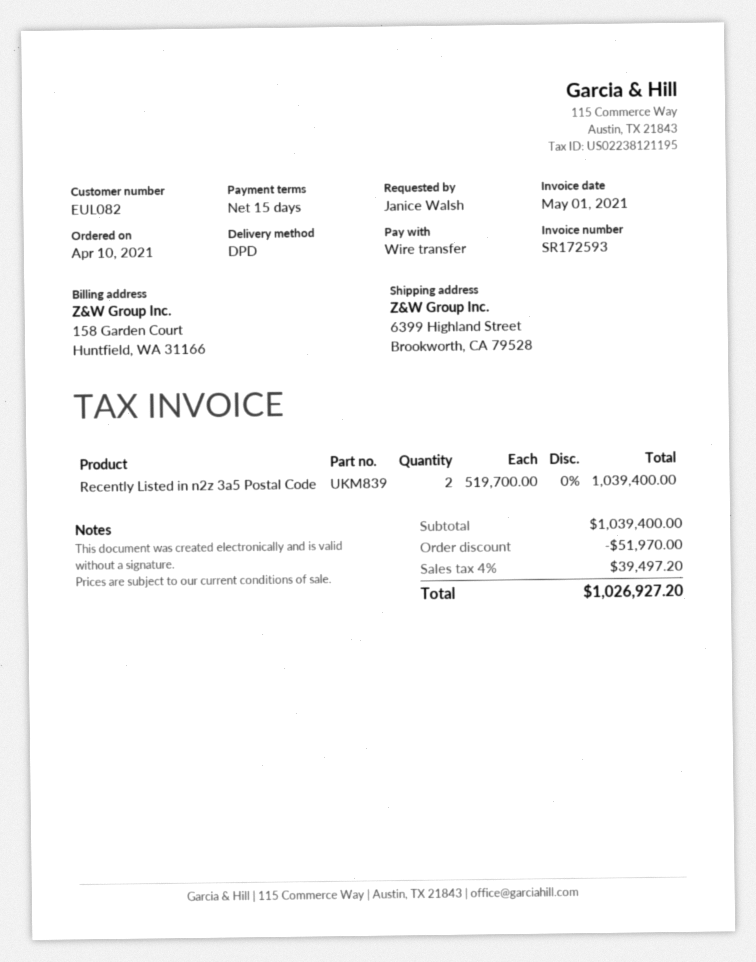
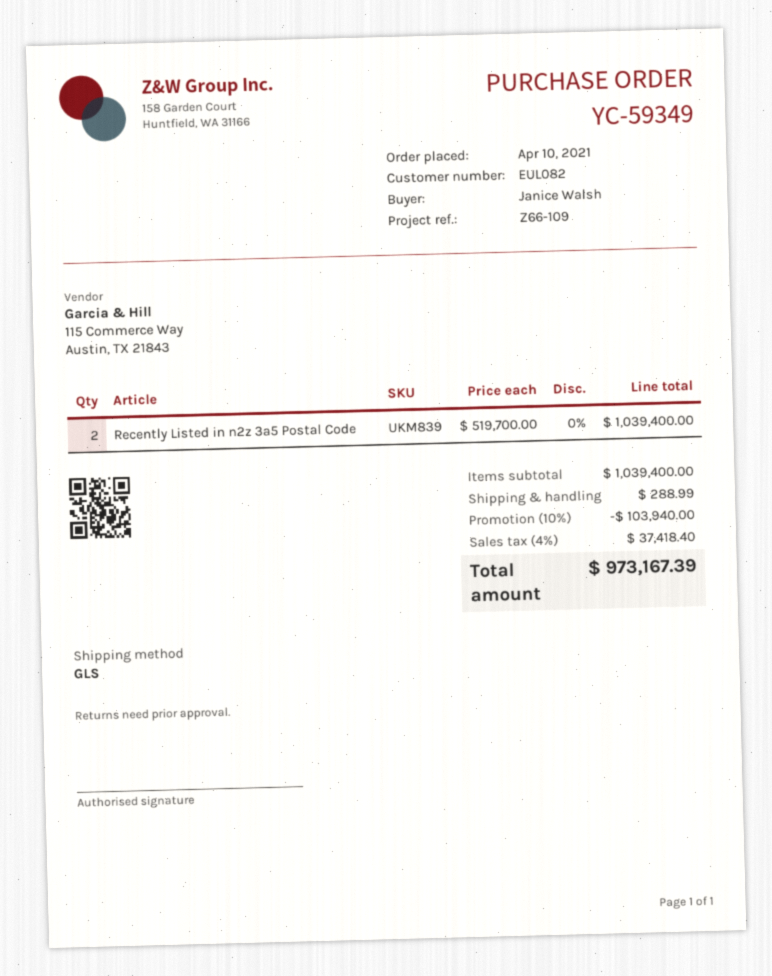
shipping method: DPD -> GLS
discount: 51970.00 -> 103940.00
shipping: none -> 288.99
tax: 4% = 39497.20 -> 4% = 37418.40
total: 1026927.20 -> 973167.39

